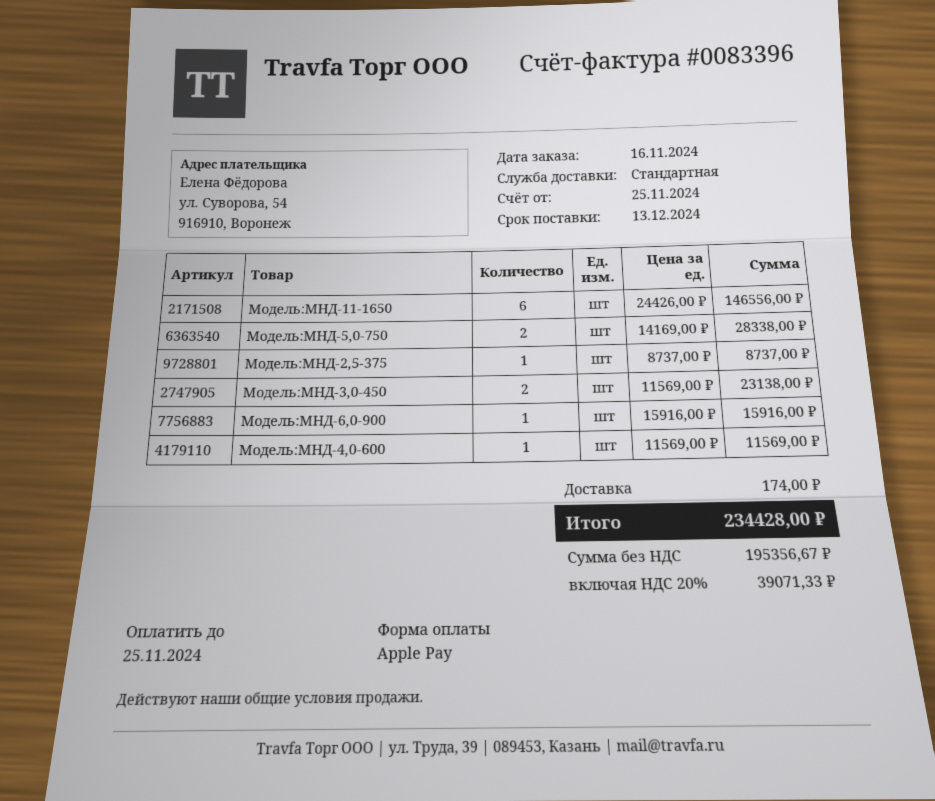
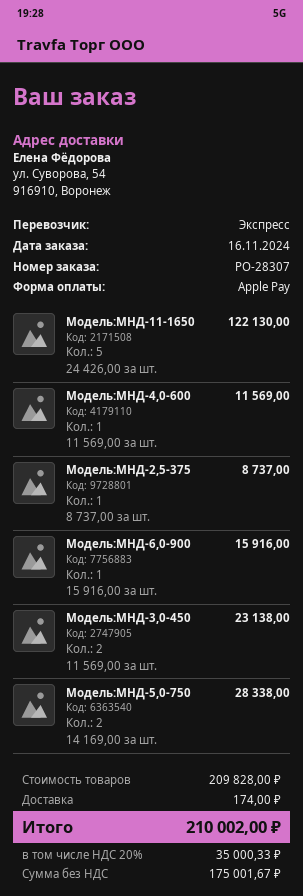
shipping method: standard -> express
Модель:МНД-11-1650: 6 x 24426.00 = 146556.00 -> 5 x 24426.00 = 122130.00
net: 195356.67 -> 175001.67
tax: 20% = 39071.33 -> 20% = 35000.33
total: 234428.00 -> 210002.00

